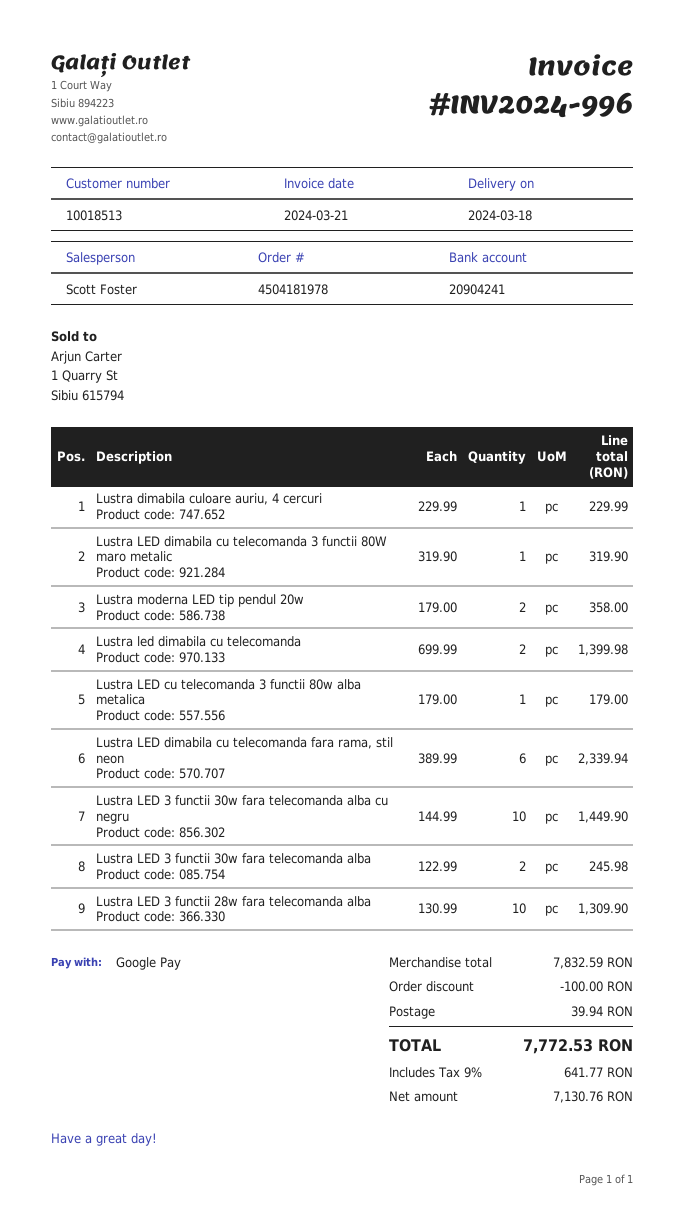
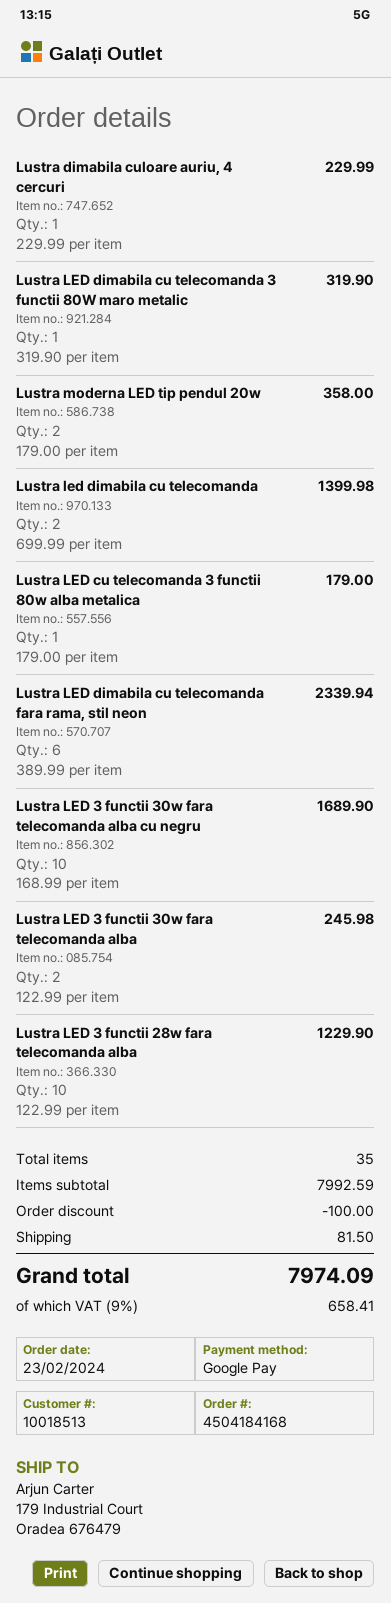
order number: 4504181978 -> 4504184168
Lustra LED 3 functii 30w fara telecomanda alba cu negru: 10 x 144.99 = 1449.90 -> 10 x 168.99 = 1689.90
Lustra LED 3 functii 28w fara telecomanda alba: 10 x 130.99 = 1309.90 -> 10 x 122.99 = 1229.90
subtotal: 7832.59 -> 7992.59
shipping: 39.94 -> 81.50
tax: 9% = 641.77 -> 9% = 658.41
total: 7772.53 -> 7974.09

